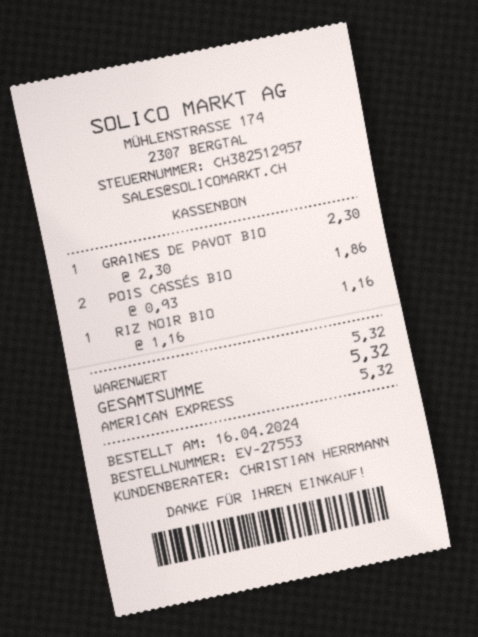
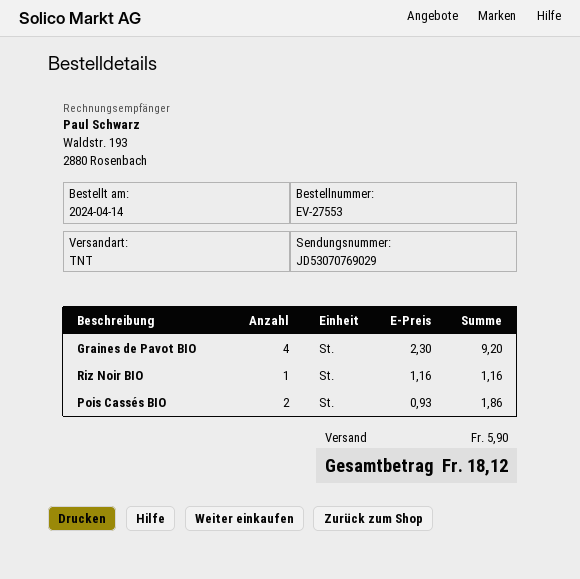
order date: 2024-04-16 -> 2024-04-14
GRAINES DE PAVOT BIO: 1 x 2.30 = 2.30 -> 4 x 2.30 = 9.20
shipping: none -> 5.90
total: 5.32 -> 18.12

